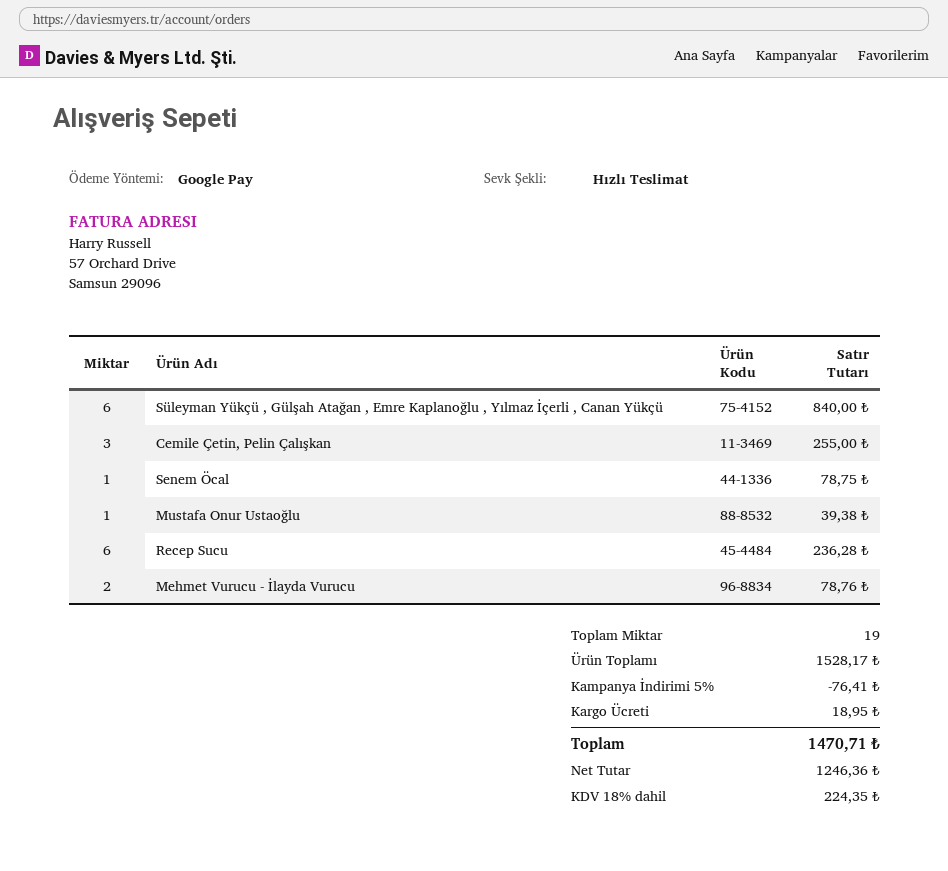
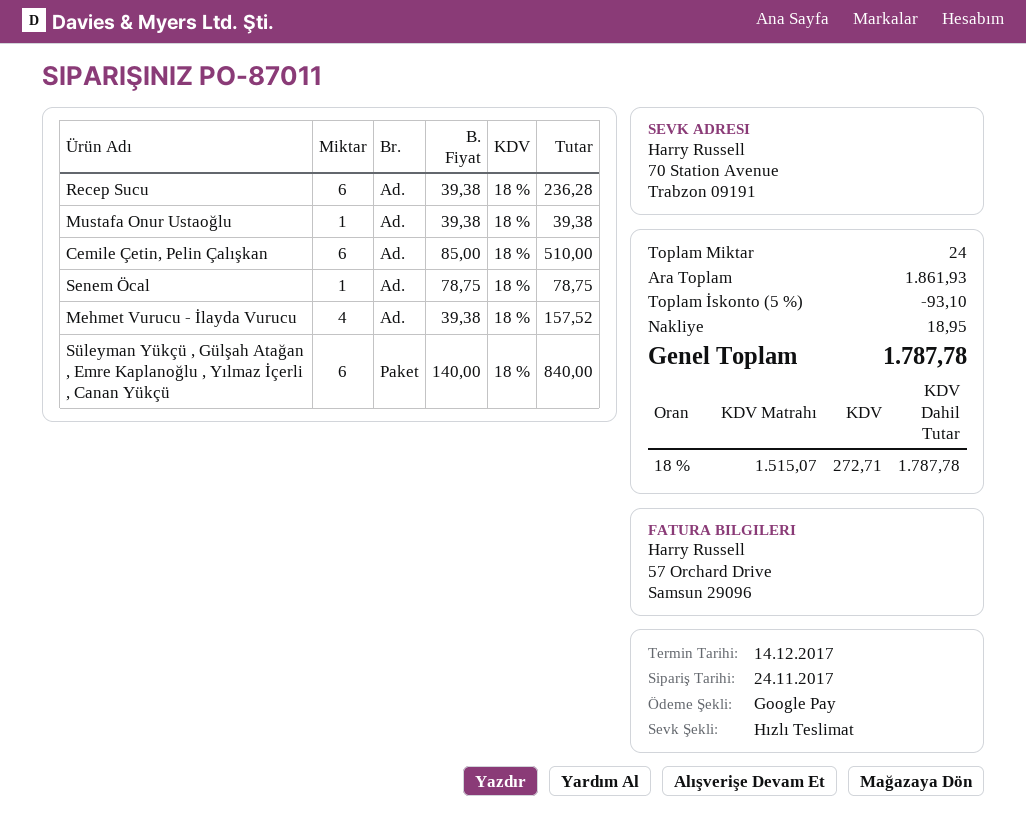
Cemile Çetin, Pelin Çalışkan: 3 for 255.00 -> 6 for 510.00
Mehmet Vurucu - İlayda Vurucu: 2 for 78.76 -> 4 for 157.52
total quantity: 19 -> 24
subtotal: 1528.17 -> 1861.93
discount: 5% = 76.41 -> 5% = 93.10
net: 1246.36 -> 1515.07
tax: 18% = 224.35 -> 18% = 272.71
total: 1470.71 -> 1787.78

